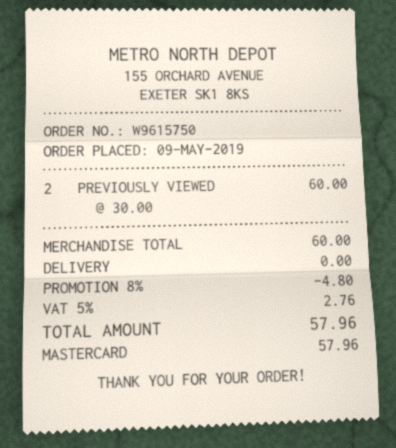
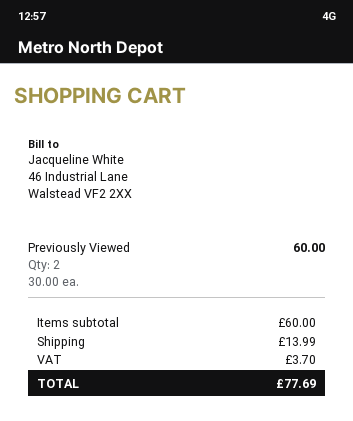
discount: 8% = 4.80 -> none
shipping: 0.00 -> 13.99
tax: 2.76 -> 3.70
total: 57.96 -> 77.69

